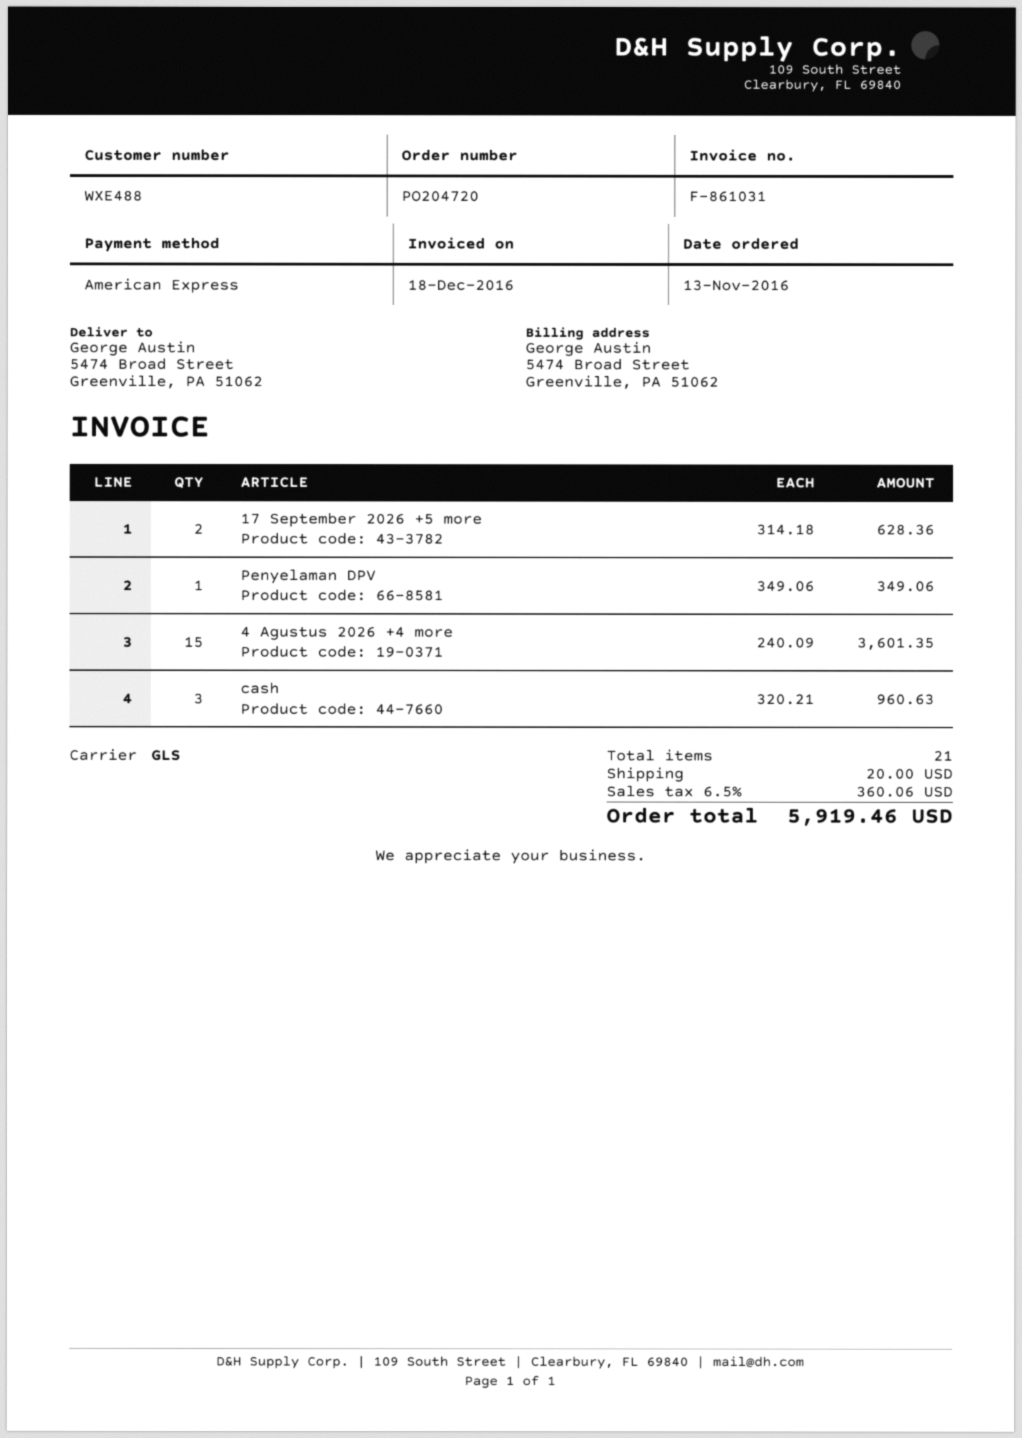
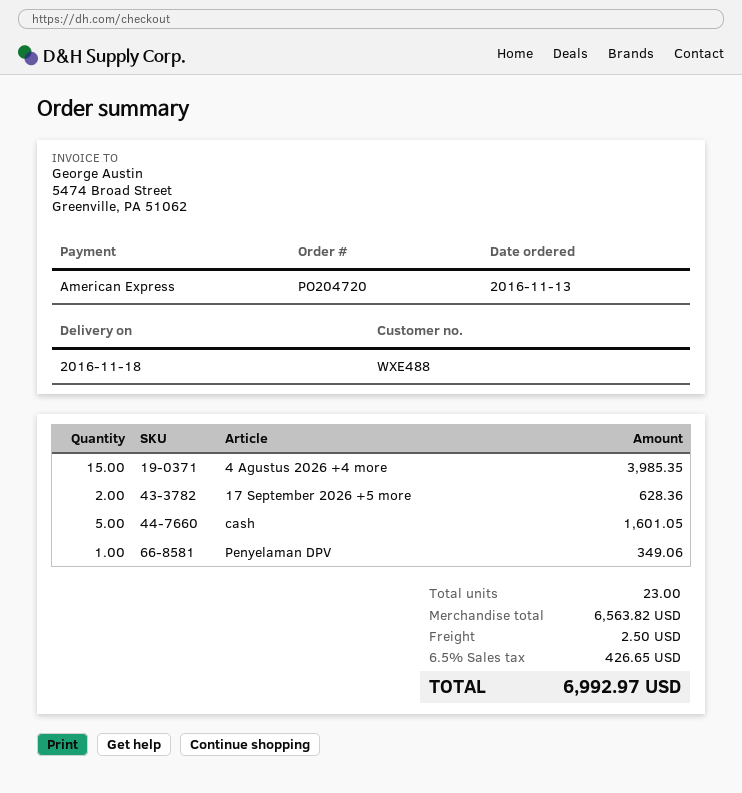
4 Agustus 2026 +4 more: 15 for 3601.35 -> 15 for 3985.35
cash: 3 for 960.63 -> 5 for 1601.05
total quantity: 21 -> 23
shipping: 20.00 -> 2.50
tax: 6.5% = 360.06 -> 6.5% = 426.65
total: 5919.46 -> 6992.97

